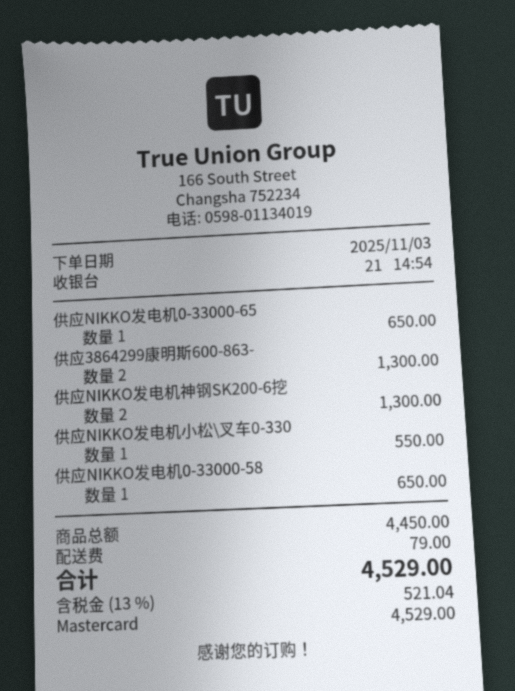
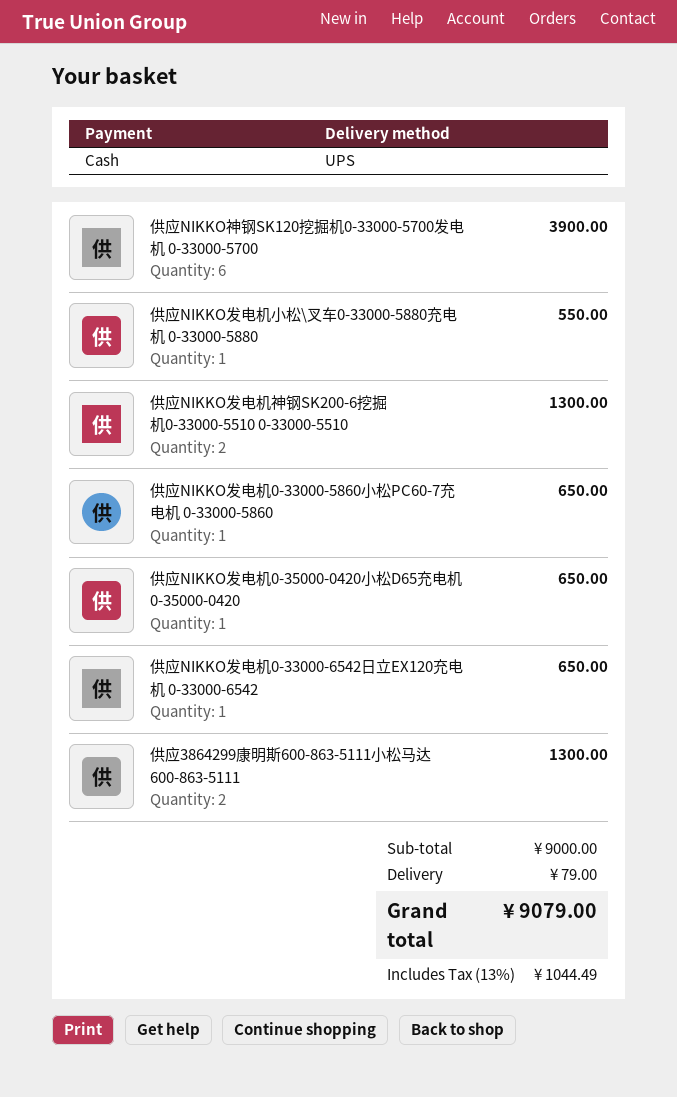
payment method: Mastercard -> cash
供应NIKKO神钢SK120挖掘机0-33000-5700发电机 0-33000-5700: none -> 6 for 3900.00
供应NIKKO发电机0-35000-0420小松D65充电机 0-35000-0420: none -> 1 for 650.00
subtotal: 4450.00 -> 9000.00
tax: 13% = 521.04 -> 13% = 1044.49
total: 4529.00 -> 9079.00

